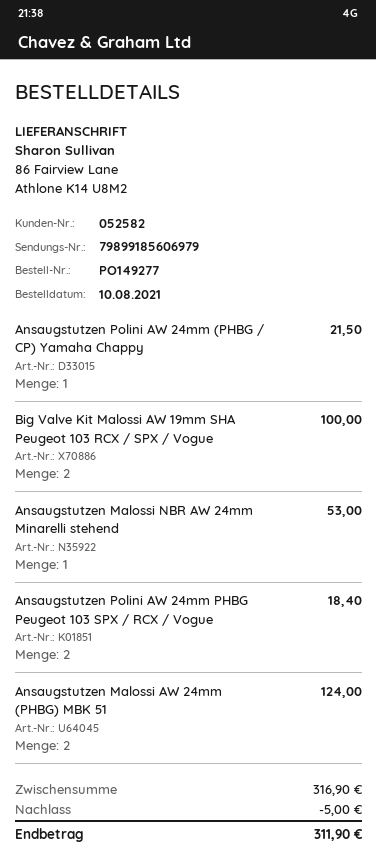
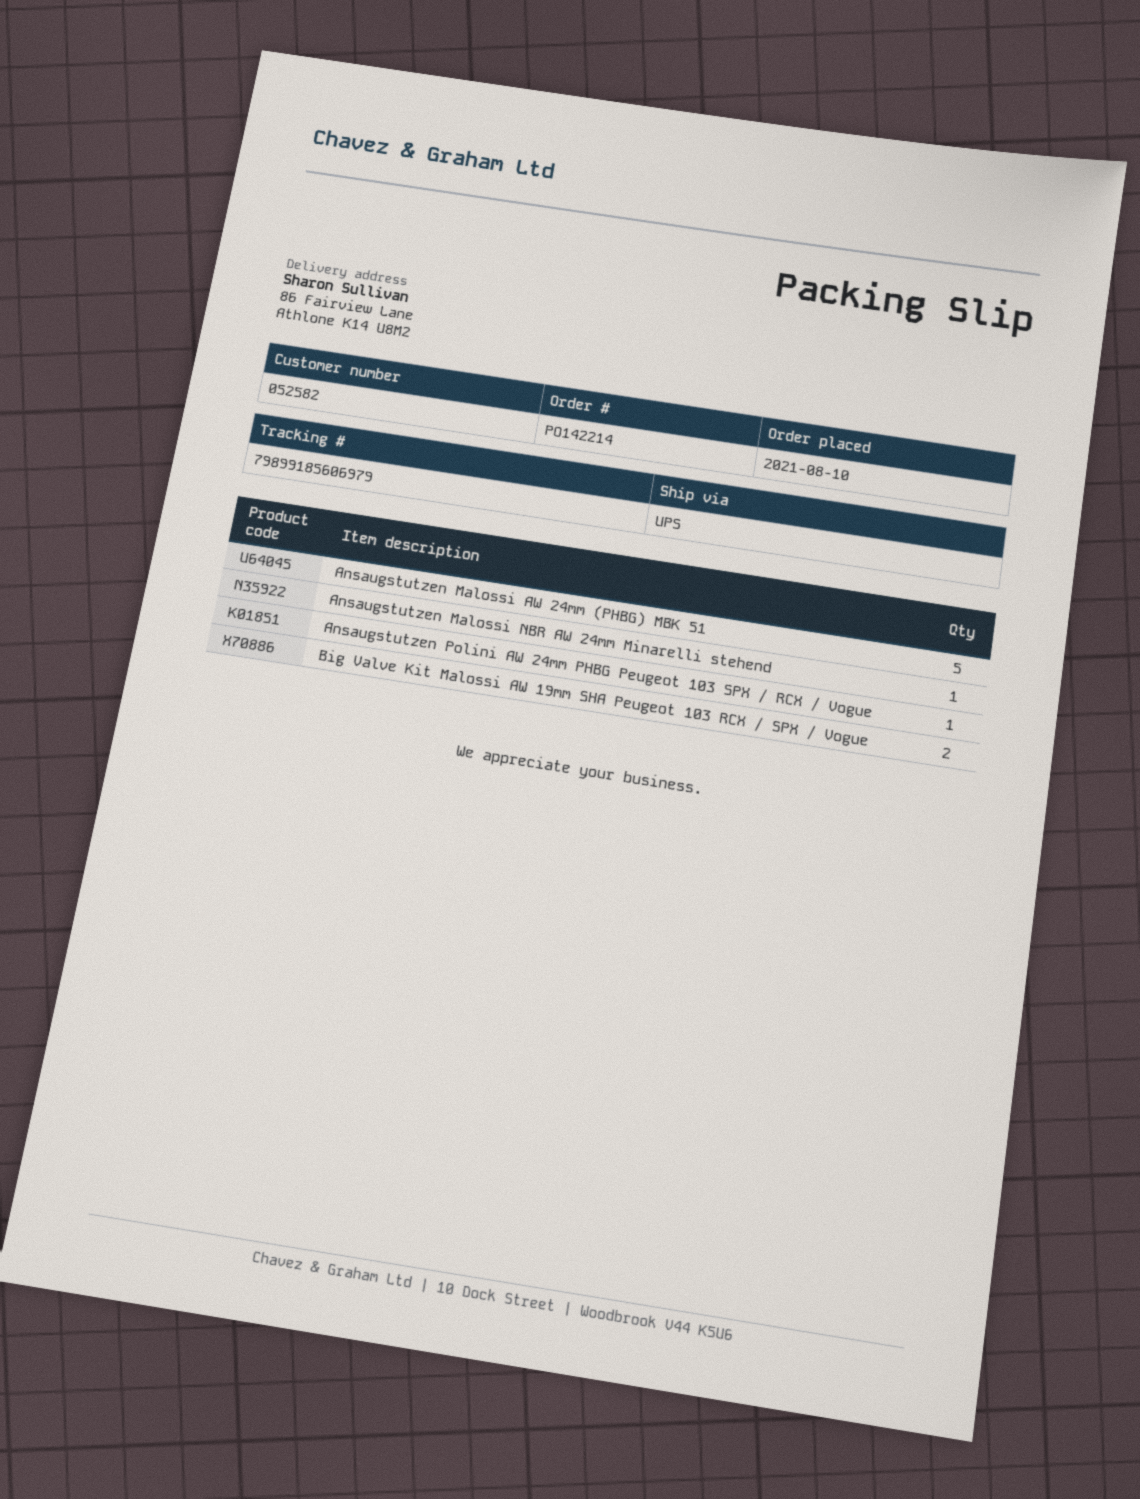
order number: PO149277 -> PO142214
Ansaugstutzen Polini AW 24mm (PHBG / CP) Yamaha Chappy: 1 -> none
Ansaugstutzen Polini AW 24mm PHBG Peugeot 103 SPX / RCX / Vogue: 2 -> 1
Ansaugstutzen Malossi AW 24mm (PHBG) MBK 51: 2 -> 5

